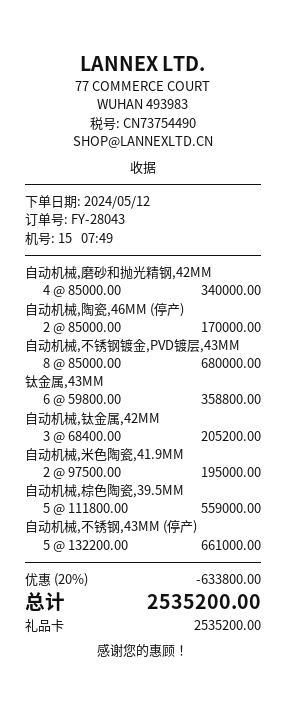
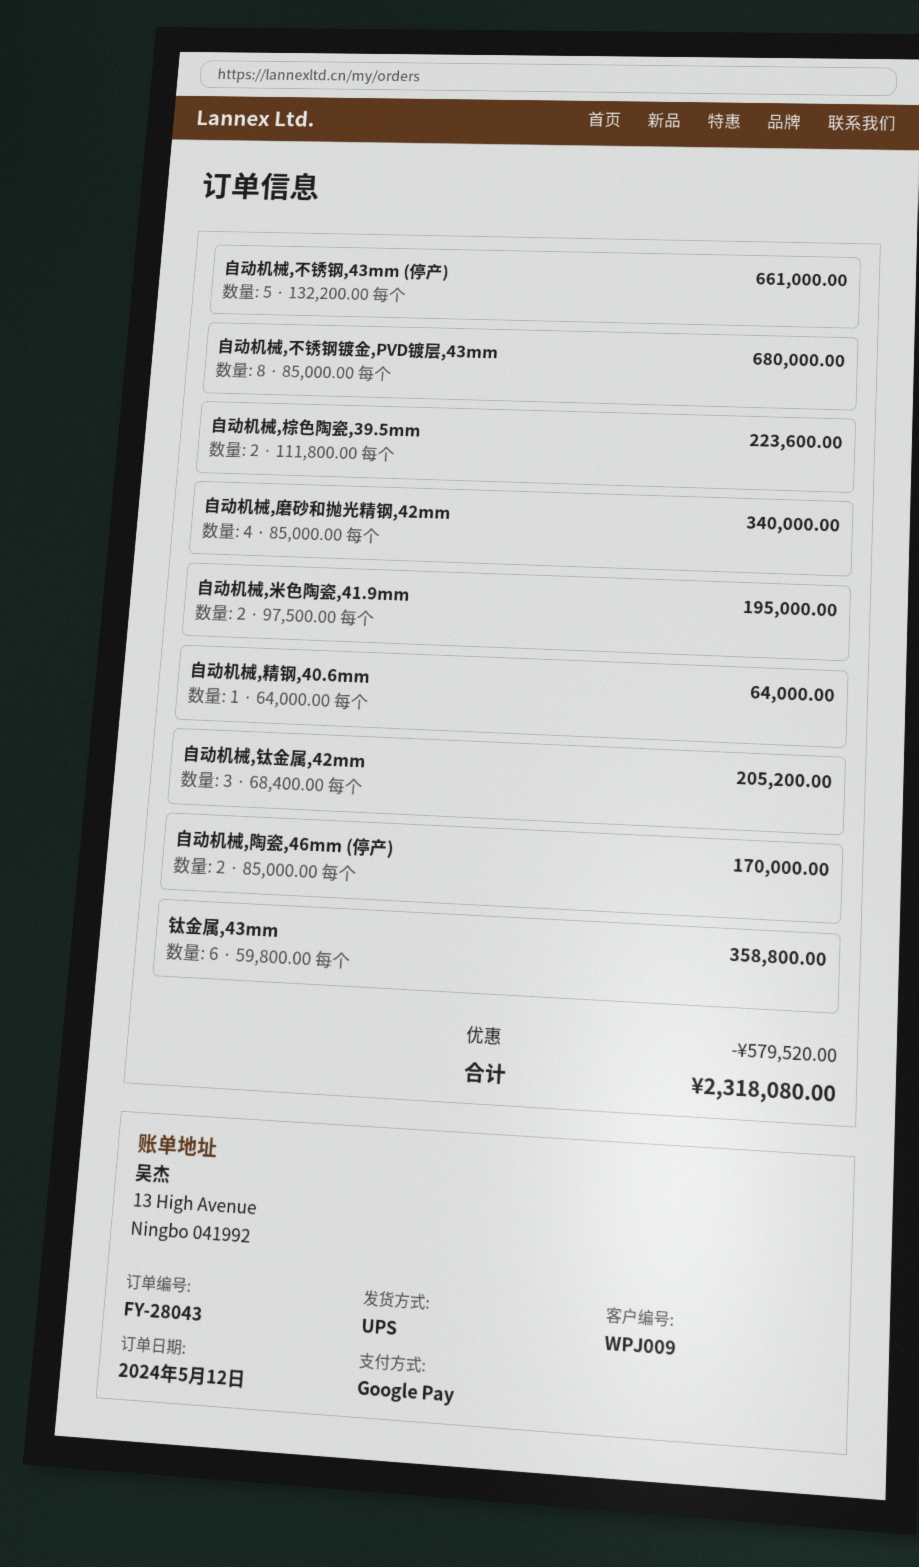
payment method: gift card -> Google Pay
自动机械,棕色陶瓷,39.5MM: 5 x 111800.00 = 559000.00 -> 2 x 111800.00 = 223600.00
自动机械,精钢,40.6mm: none -> 1 x 64000.00 = 64000.00
discount: 633800.00 -> 579520.00
total: 2535200.00 -> 2318080.00

